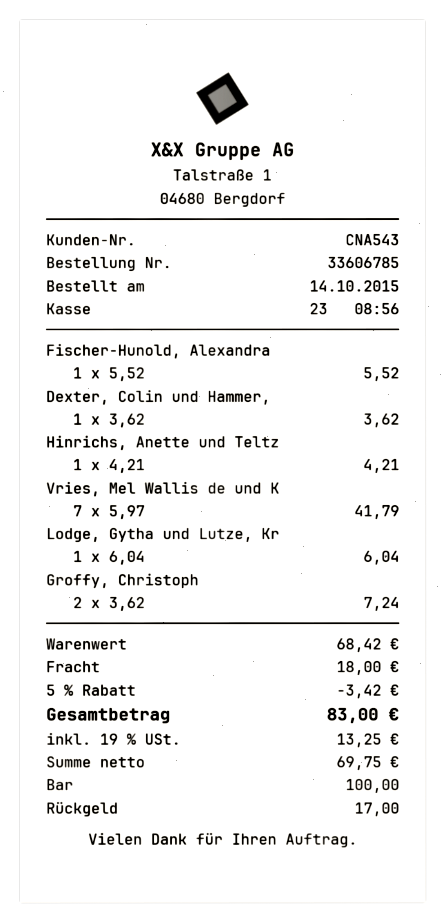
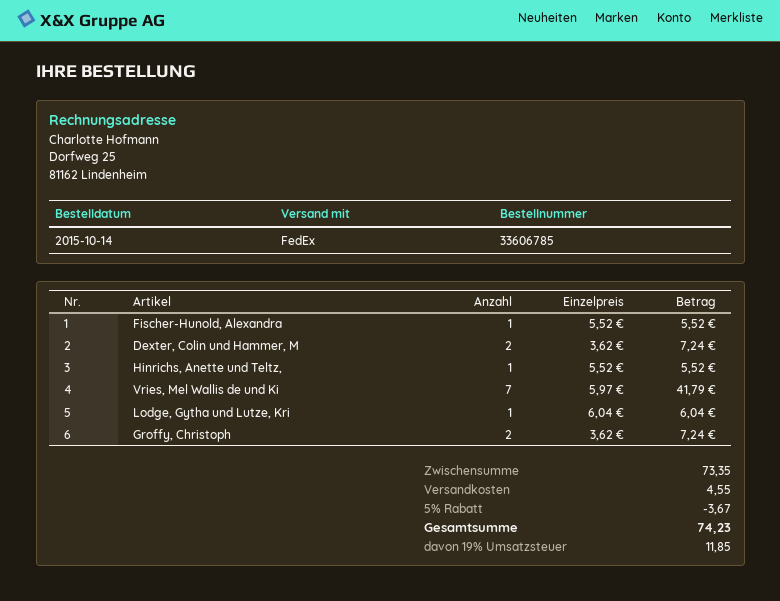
Dexter, Colin und Hammer,: 1 x 3.62 = 3.62 -> 2 x 3.62 = 7.24
Hinrichs, Anette und Teltz: 1 x 4.21 = 4.21 -> 1 x 5.52 = 5.52
subtotal: 68.42 -> 73.35
discount: 5% = 3.42 -> 5% = 3.67
shipping: 18.00 -> 4.55
tax: 19% = 13.25 -> 19% = 11.85
total: 83.00 -> 74.23

